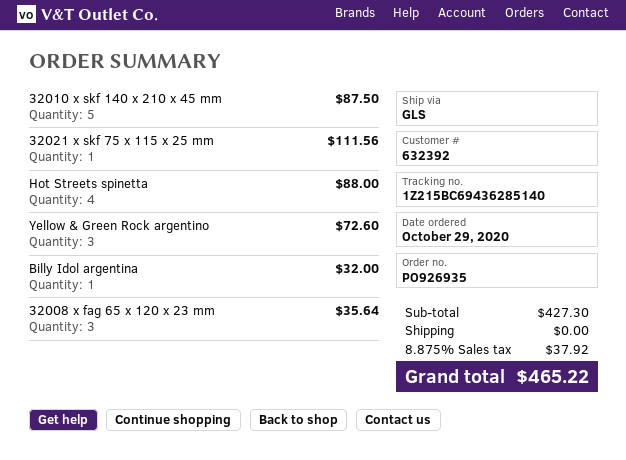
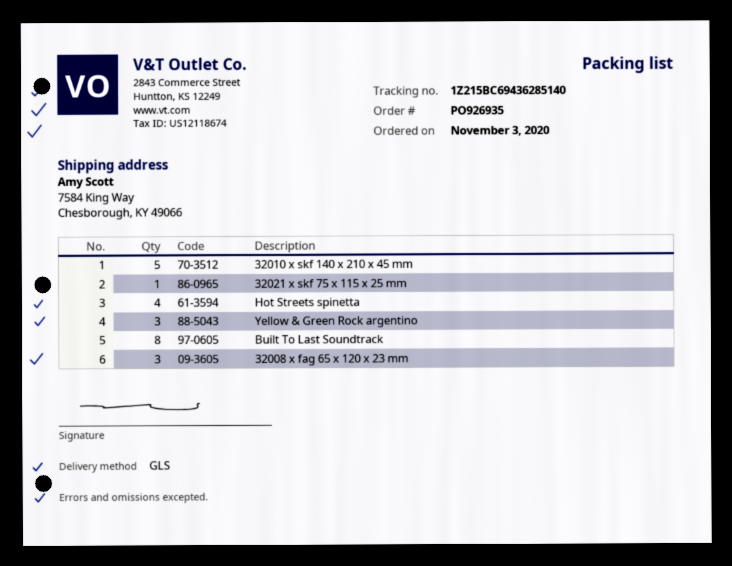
order date: 2020-10-29 -> 2020-11-03
Billy Idol argentina: 1 -> none
Built To Last Soundtrack: none -> 8

